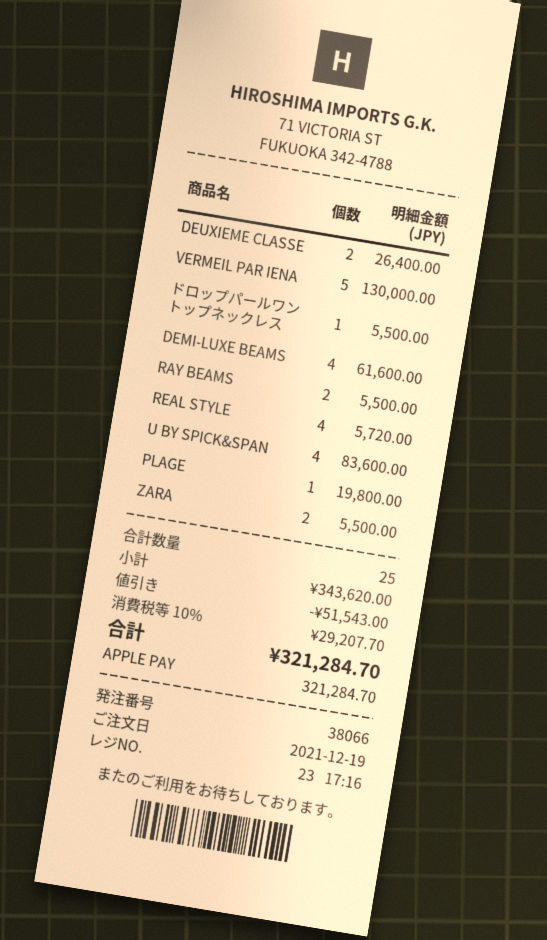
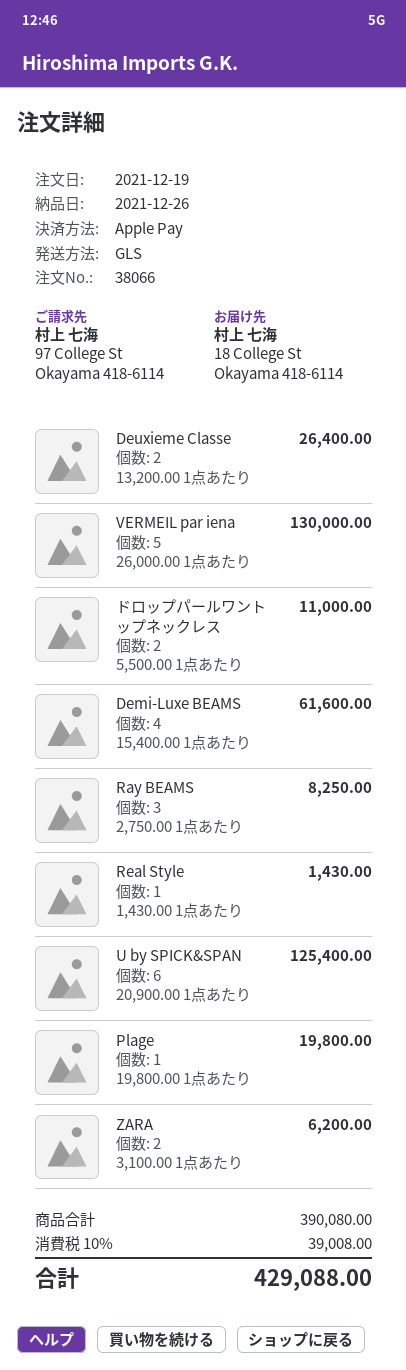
ドロップパールワントップネックレス: 1 for 5500.00 -> 2 for 11000.00
RAY BEAMS: 2 for 5500.00 -> 3 for 8250.00
REAL STYLE: 4 for 5720.00 -> 1 for 1430.00
U BY SPICK&SPAN: 4 for 83600.00 -> 6 for 125400.00
ZARA: 2 for 5500.00 -> 2 for 6200.00
subtotal: 343620.00 -> 390080.00
discount: 51543.00 -> none
tax: 10% = 29207.70 -> 10% = 39008.00
total: 321284.70 -> 429088.00

